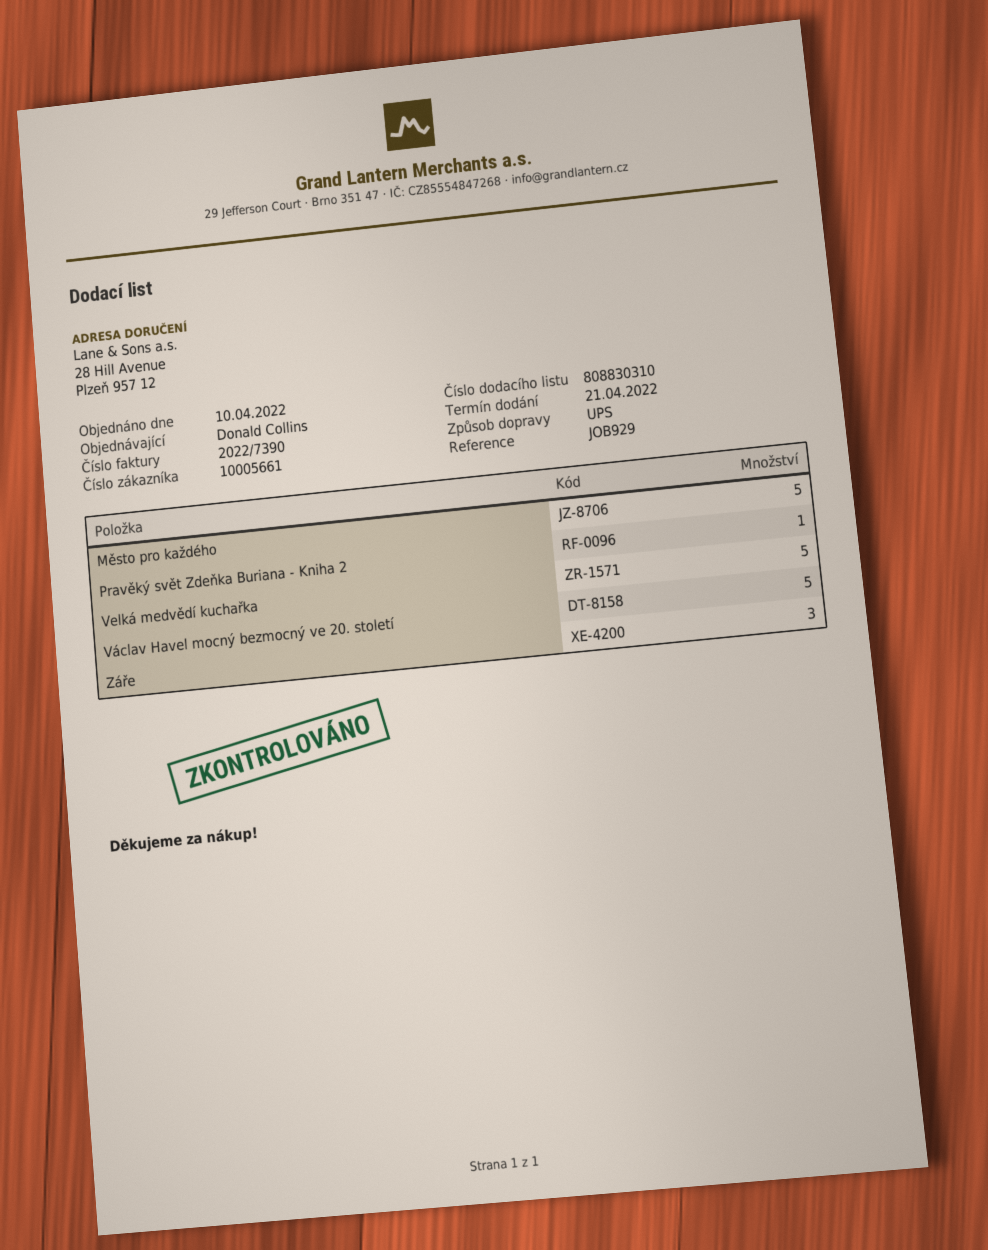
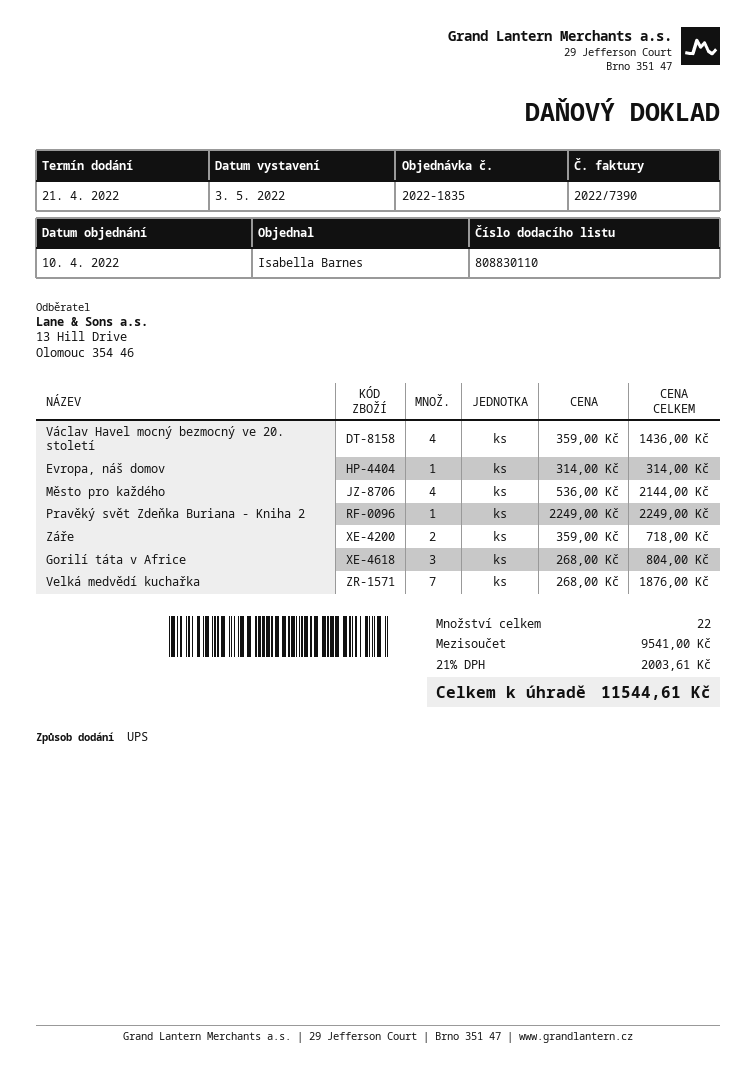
delivery note number: 808830310 -> 808830110
ordered by: Donald Collins -> Isabella Barnes
Město pro každého: 5 -> 4
Velká medvědí kuchařka: 5 -> 7
Václav Havel mocný bezmocný ve 20. století: 5 -> 4
Záře: 3 -> 2
Evropa, náš domov: none -> 1
Gorilí táta v Africe: none -> 3

